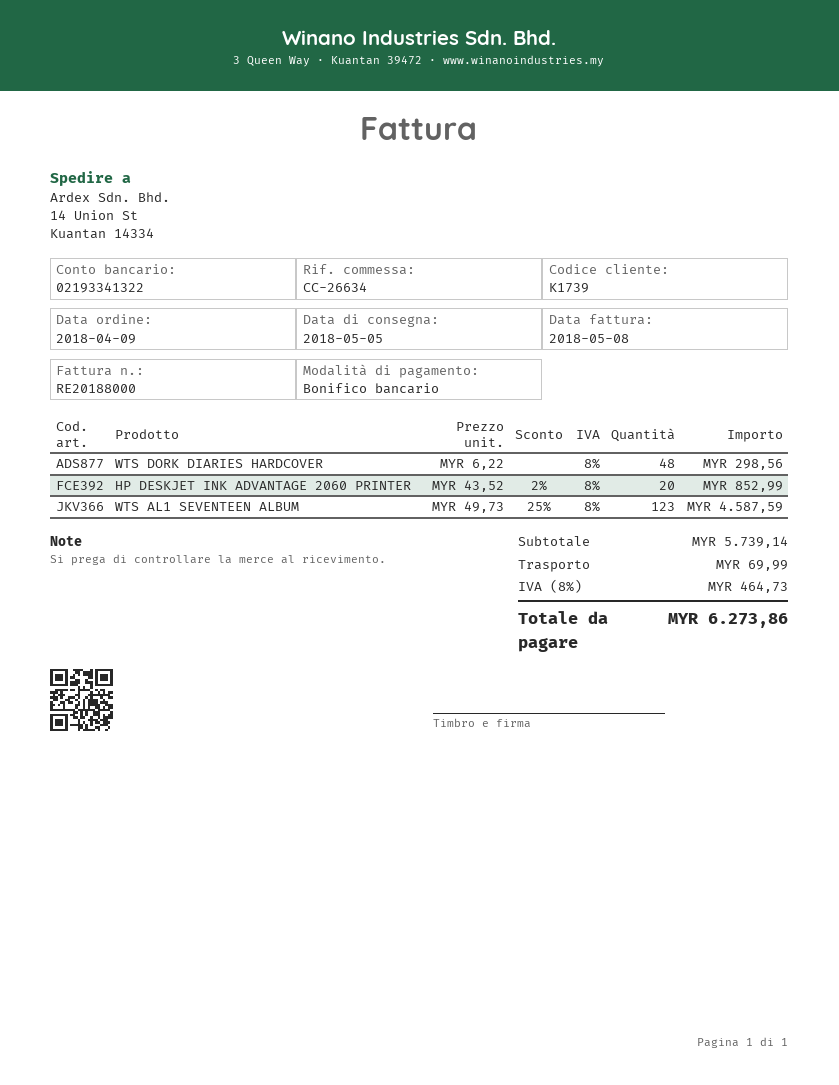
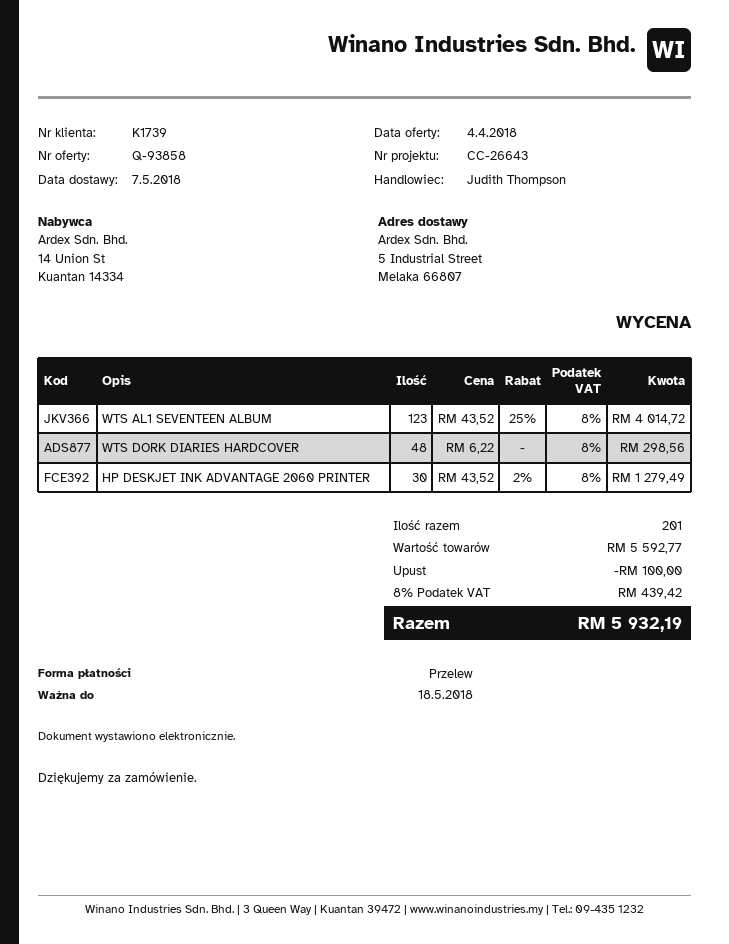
delivery date: 2018-05-05 -> 2018-05-07
reference: CC-26634 -> CC-26643
ship to: 14 Union St, Kuantan 14334 -> 5 Industrial Street, Melaka 66807
HP DESKJET INK ADVANTAGE 2060 PRINTER: 20 x 43.52 - 2% = 852.99 -> 30 x 43.52 - 2% = 1279.49
WTS AL1 SEVENTEEN ALBUM: 123 x 49.73 - 25% = 4587.59 -> 123 x 43.52 - 25% = 4014.72
subtotal: 5739.14 -> 5592.77
discount: none -> 100.00
shipping: 69.99 -> none
tax: 8% = 464.73 -> 8% = 439.42
total: 6273.86 -> 5932.19

